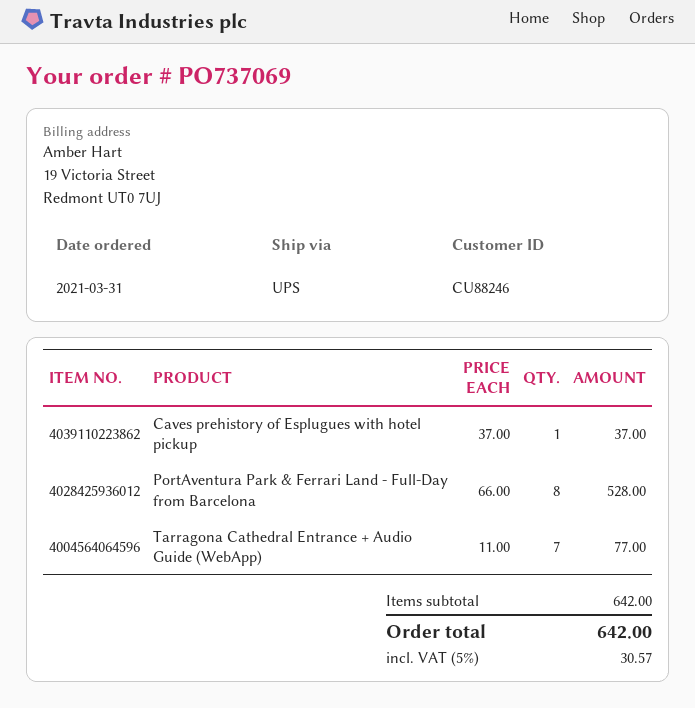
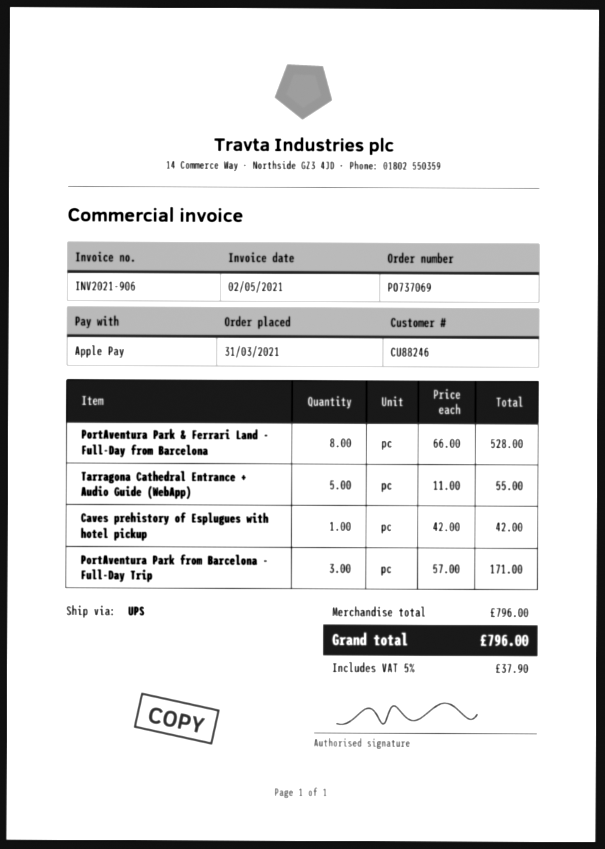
Caves prehistory of Esplugues with hotel pickup: 1 x 37.00 = 37.00 -> 1 x 42.00 = 42.00
Tarragona Cathedral Entrance + Audio Guide (WebApp): 7 x 11.00 = 77.00 -> 5 x 11.00 = 55.00
PortAventura Park from Barcelona - Full-Day Trip: none -> 3 x 57.00 = 171.00
subtotal: 642.00 -> 796.00
tax: 5% = 30.57 -> 5% = 37.90
total: 642.00 -> 796.00

